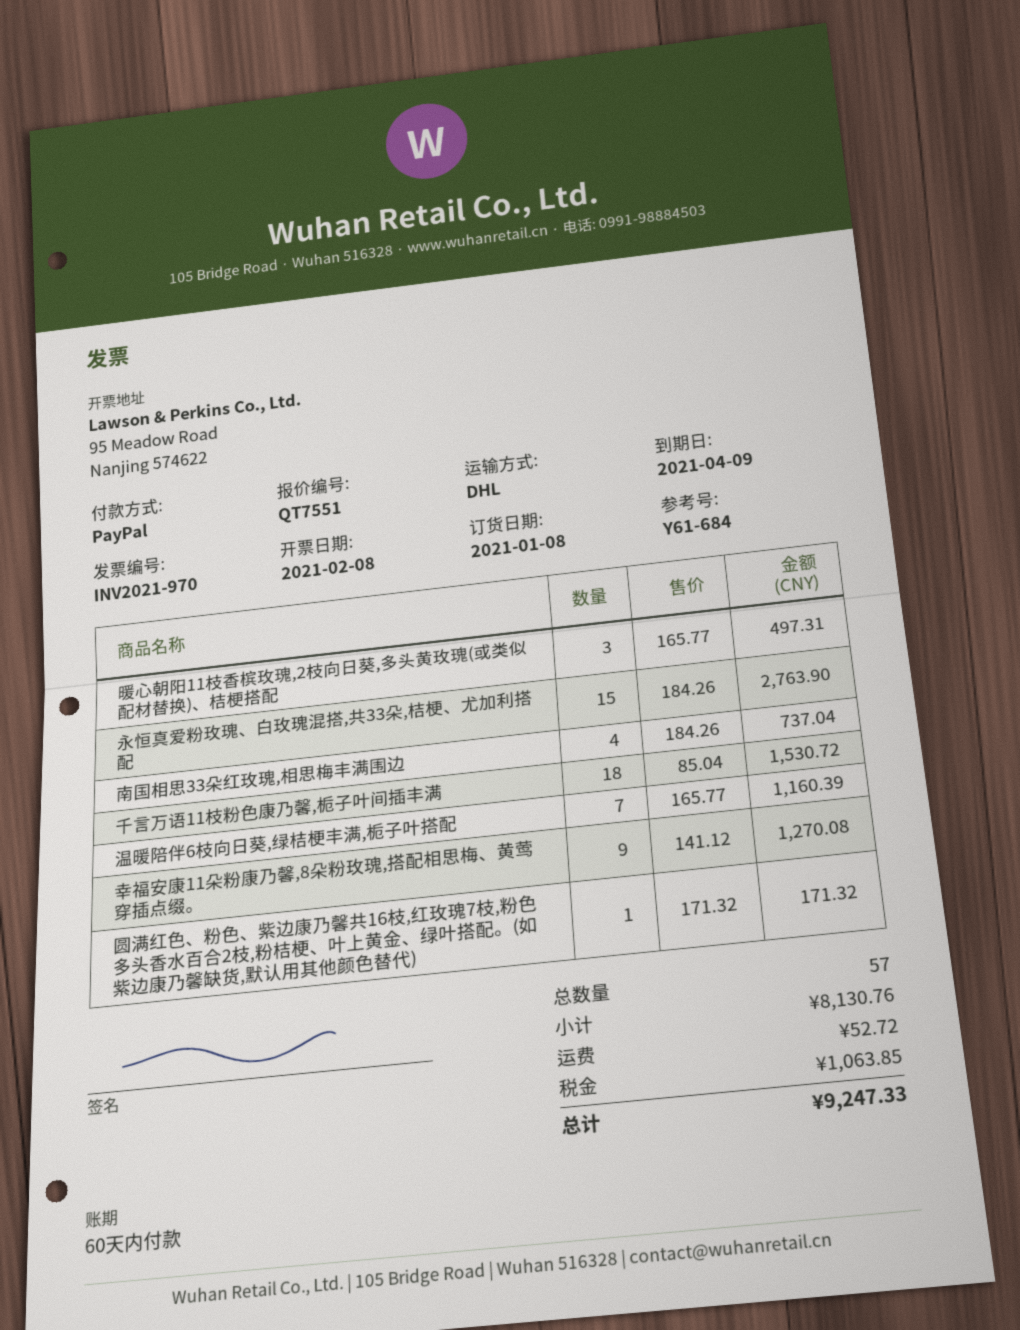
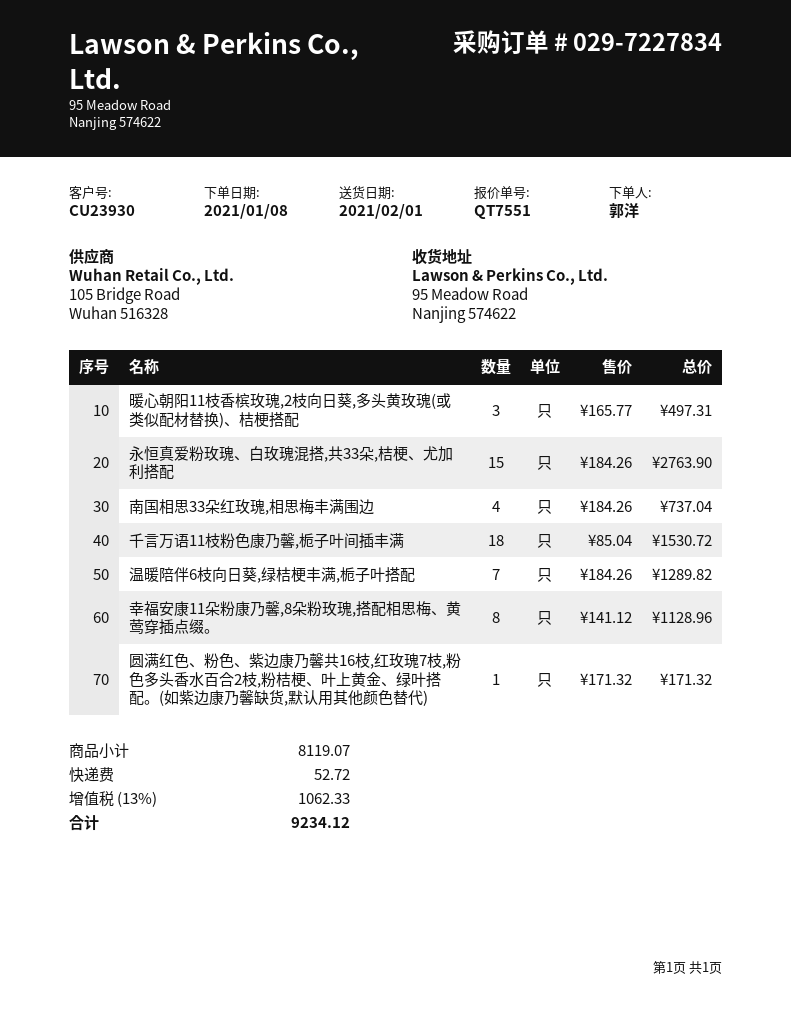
温暖陪伴6枝向日葵,绿桔梗丰满,栀子叶搭配: 7 x 165.77 = 1160.39 -> 7 x 184.26 = 1289.82
幸福安康11朵粉康乃馨,8朵粉玫瑰,搭配相思梅、黄莺穿插点缀。: 9 x 141.12 = 1270.08 -> 8 x 141.12 = 1128.96
subtotal: 8130.76 -> 8119.07
tax: 1063.85 -> 1062.33
total: 9247.33 -> 9234.12

